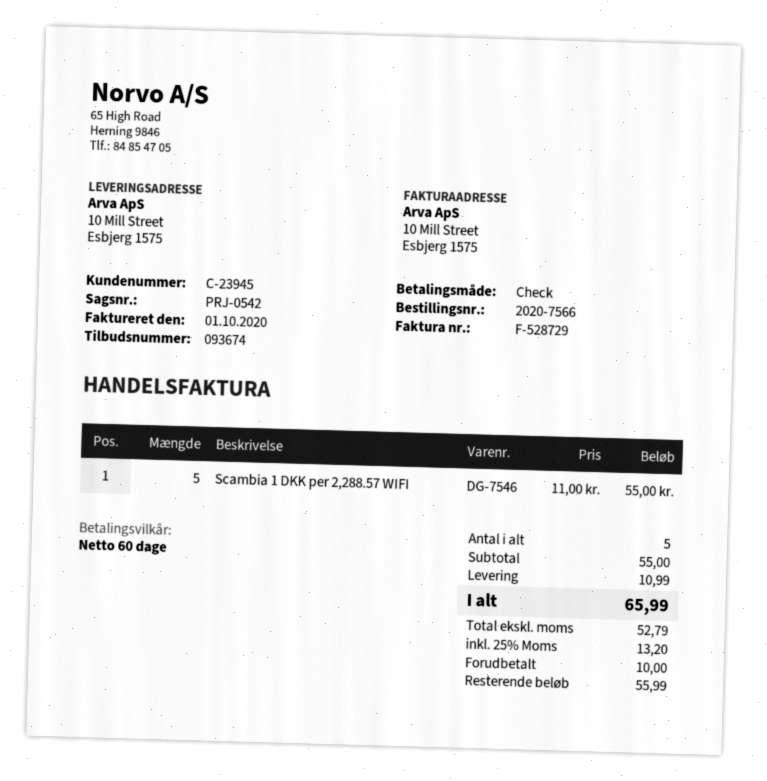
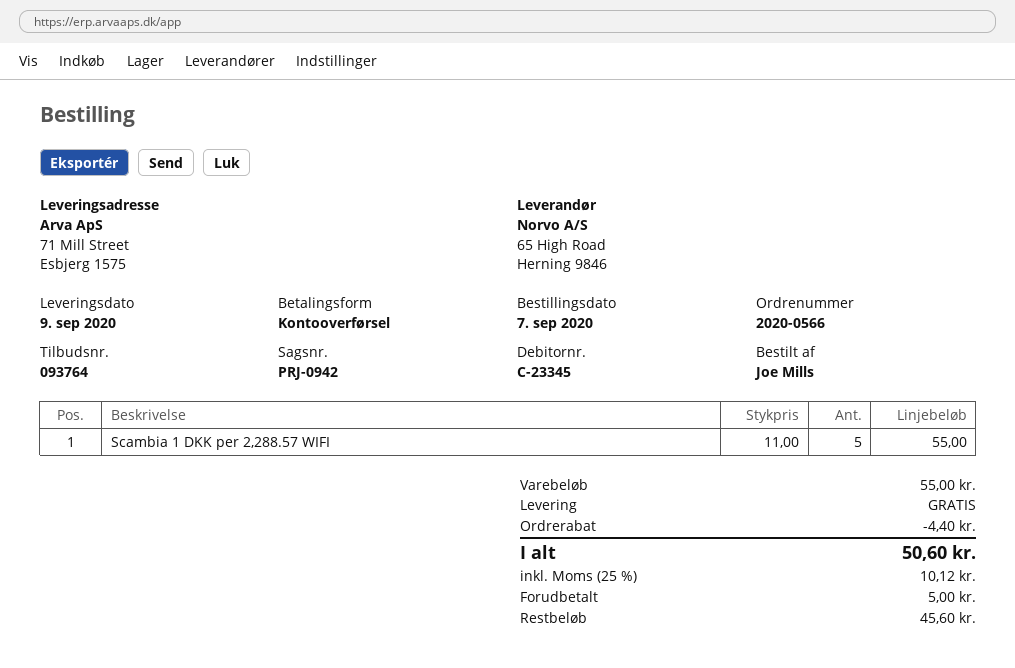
quote number: 093674 -> 093764
order number: 2020-7566 -> 2020-0566
customer number: C-23945 -> C-23345
reference: PRJ-0542 -> PRJ-0942
payment method: cheque -> bank transfer
ship to: 10 Mill Street, Esbjerg 1575 -> 71 Mill Street, Esbjerg 1575
discount: none -> 4.40
shipping: 10.99 -> 0.00
tax: 25% = 13.20 -> 25% = 10.12
total: 65.99 -> 50.60
deposit: 10.00 -> 5.00
balance: 55.99 -> 45.60

